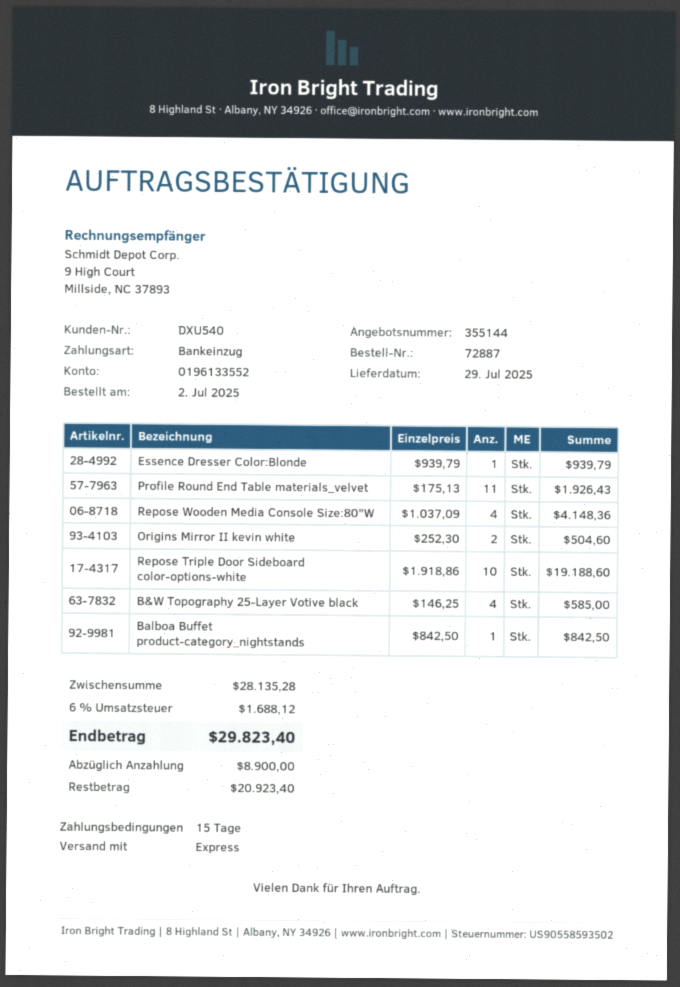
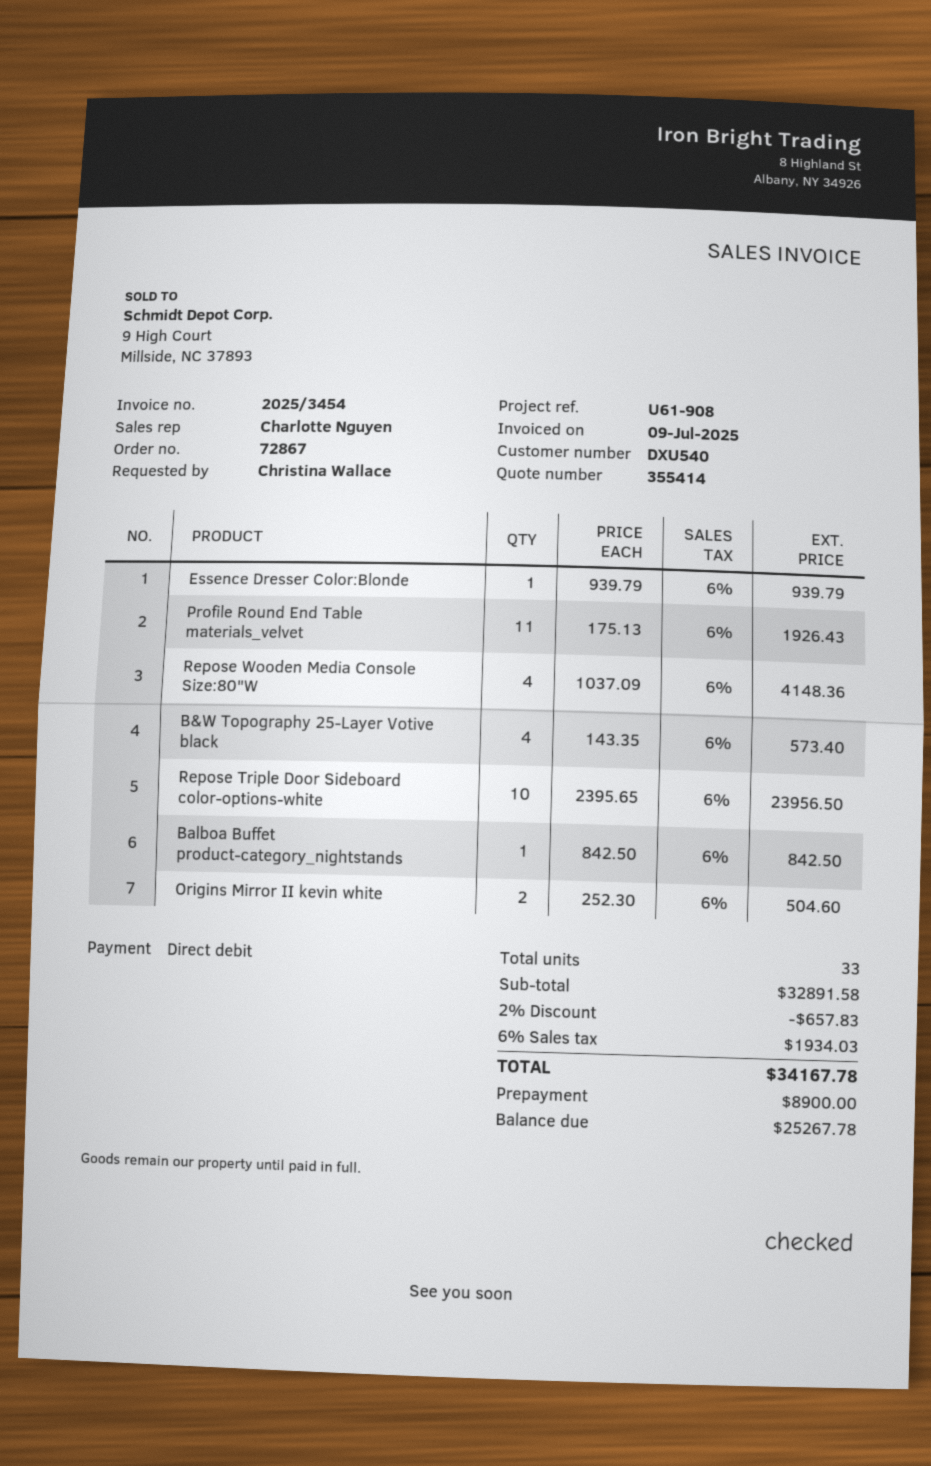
quote number: 355144 -> 355414
order number: 72887 -> 72867
Repose Triple Door Sideboard color-options-white: 10 x 1918.86 = 19188.60 -> 10 x 2395.65 = 23956.50
B&W Topography 25-Layer Votive black: 4 x 146.25 = 585.00 -> 4 x 143.35 = 573.40
subtotal: 28135.28 -> 32891.58
discount: none -> 2% = 657.83
tax: 6% = 1688.12 -> 6% = 1934.03
total: 29823.40 -> 34167.78
balance: 20923.40 -> 25267.78

